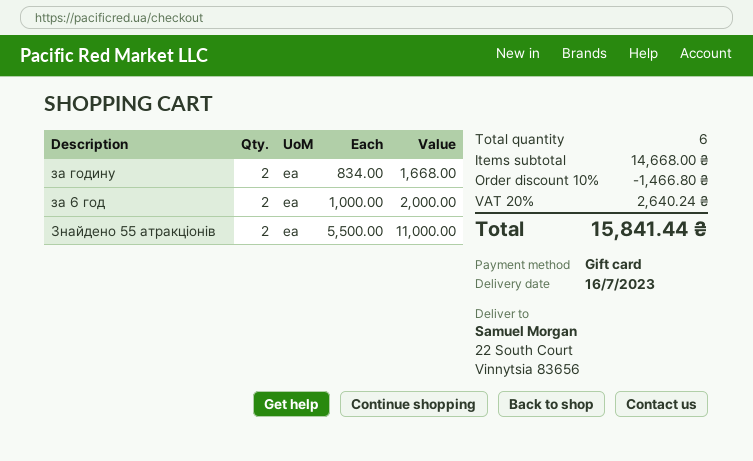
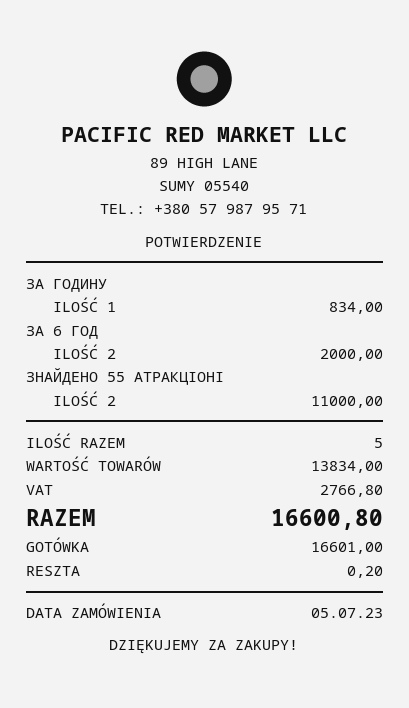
payment method: gift card -> cash
за годину: 2 for 1668.00 -> 1 for 834.00
total quantity: 6 -> 5
subtotal: 14668.00 -> 13834.00
discount: 10% = 1466.80 -> none
tax: 2640.24 -> 2766.80
total: 15841.44 -> 16600.80

